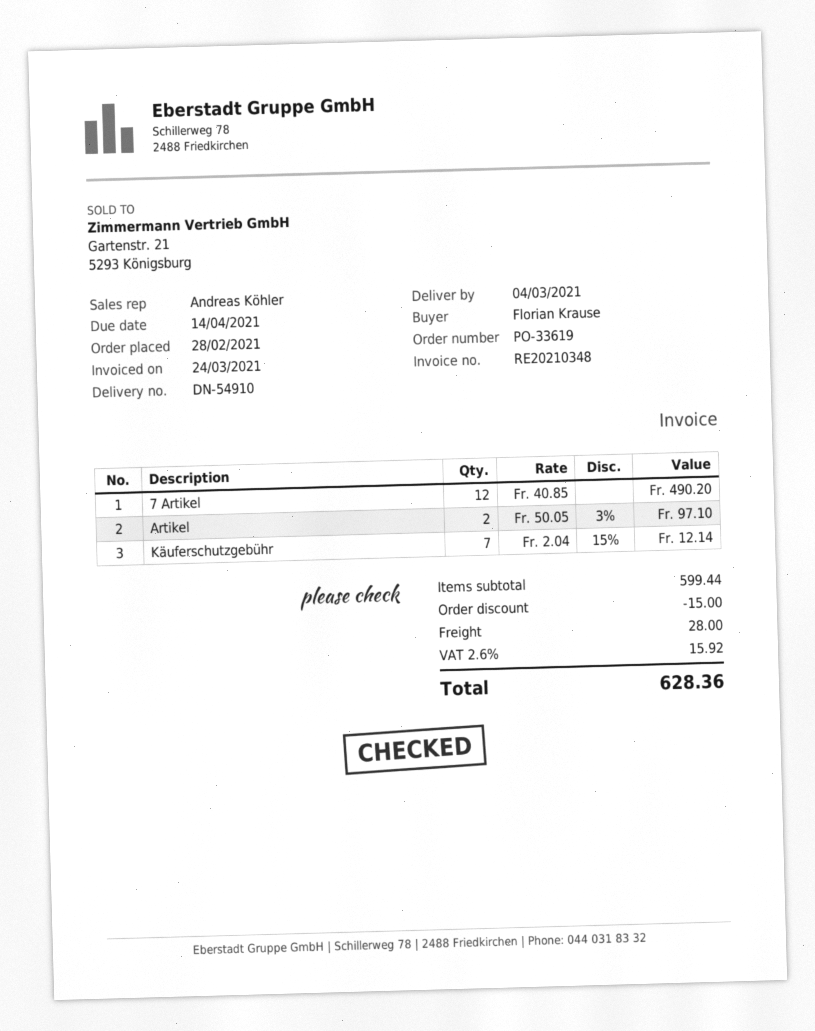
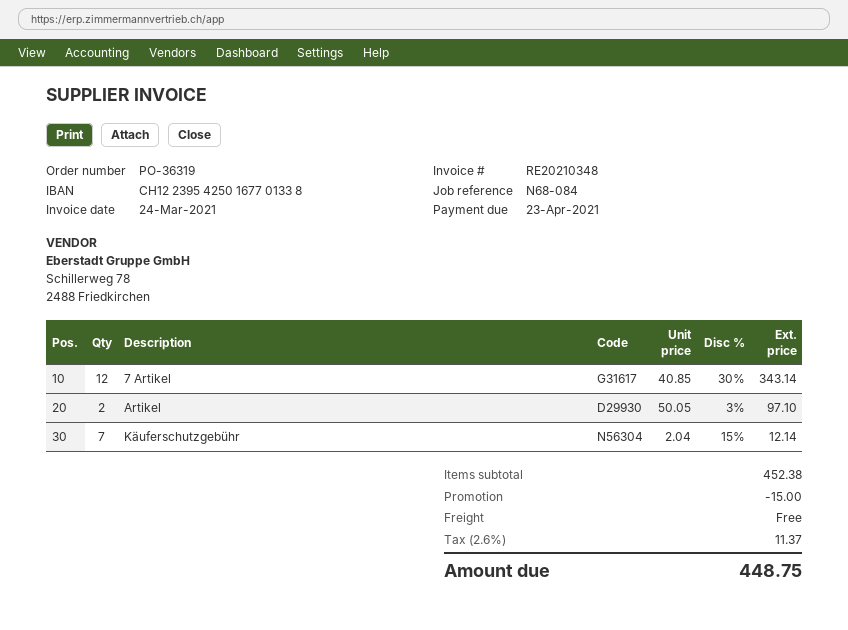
order number: PO-33619 -> PO-36319
due date: 2021-04-14 -> 2021-04-23
7 Artikel: 12 x 40.85 = 490.20 -> 12 x 40.85 - 30% = 343.14
subtotal: 599.44 -> 452.38
shipping: 28.00 -> 0.00
tax: 2.6% = 15.92 -> 2.6% = 11.37
total: 628.36 -> 448.75

